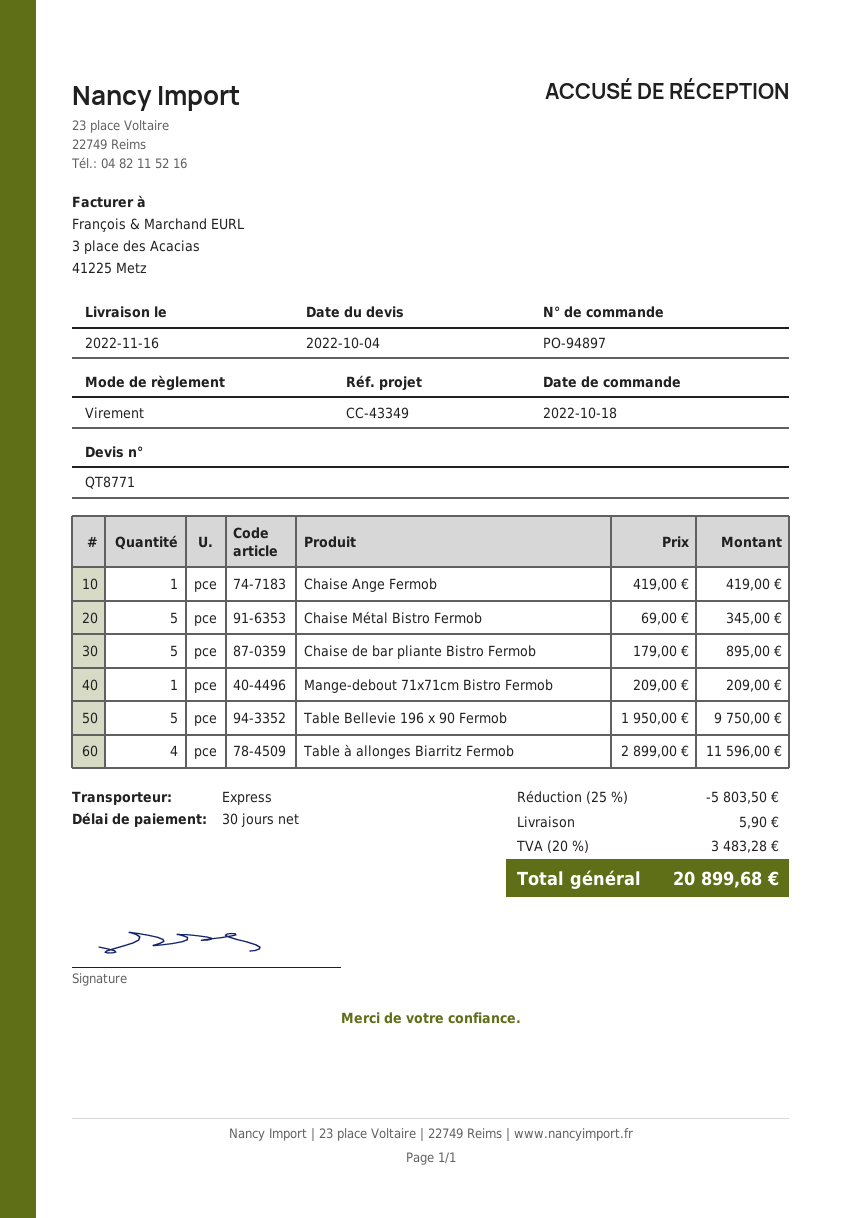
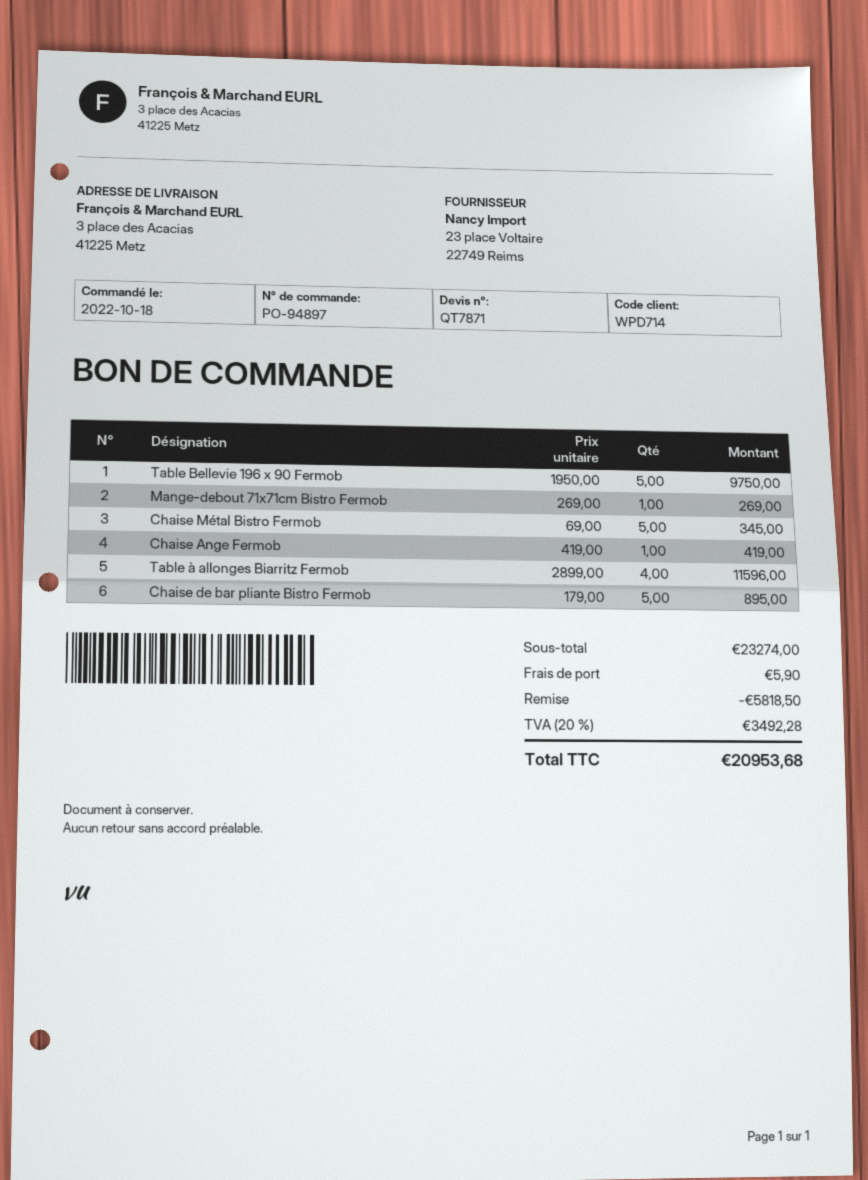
quote number: QT8771 -> QT7871
Mange-debout 71x71cm Bistro Fermob: 1 x 209.00 = 209.00 -> 1 x 269.00 = 269.00
discount: 5803.50 -> 5818.50
tax: 20% = 3483.28 -> 20% = 3492.28
total: 20899.68 -> 20953.68

